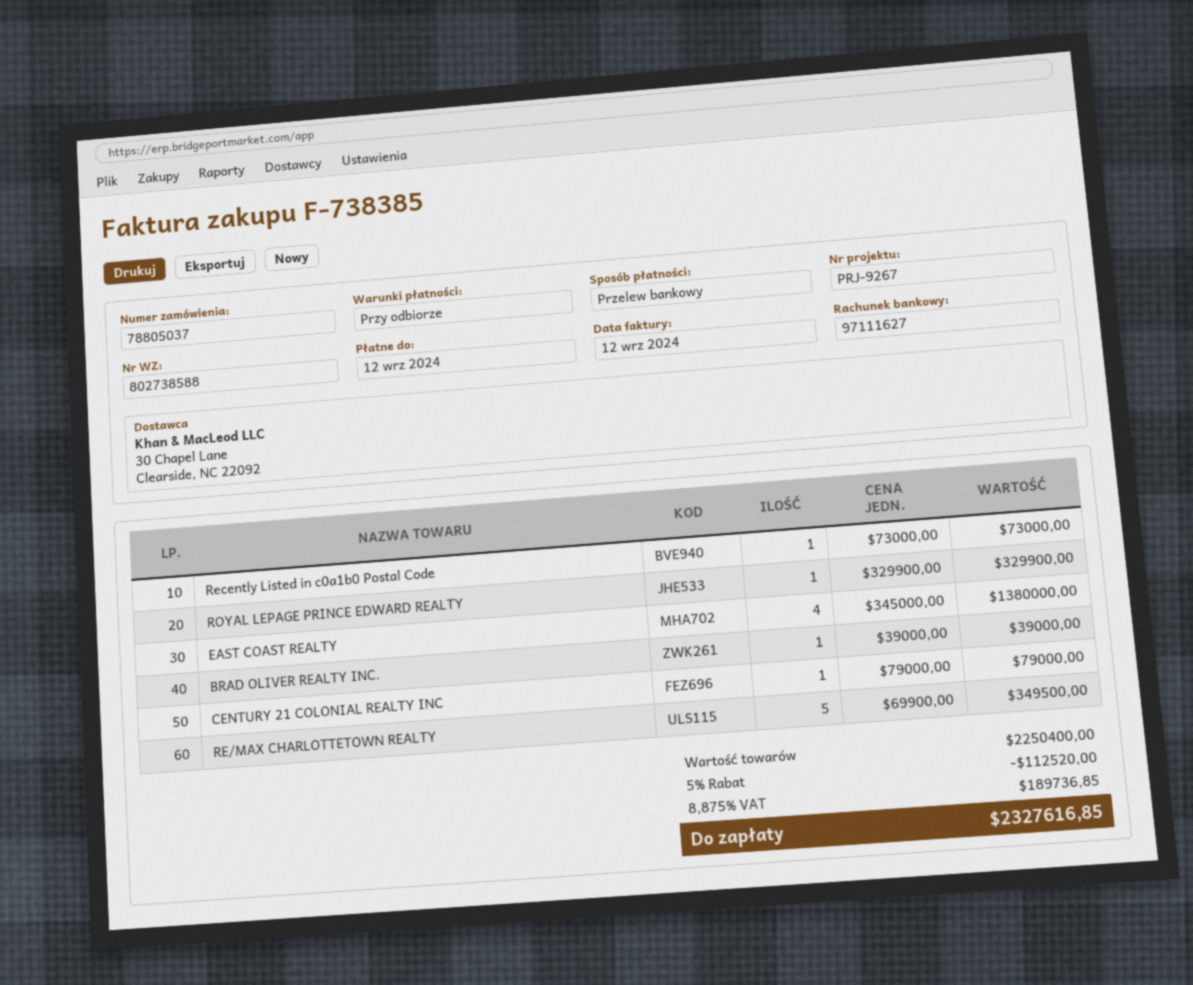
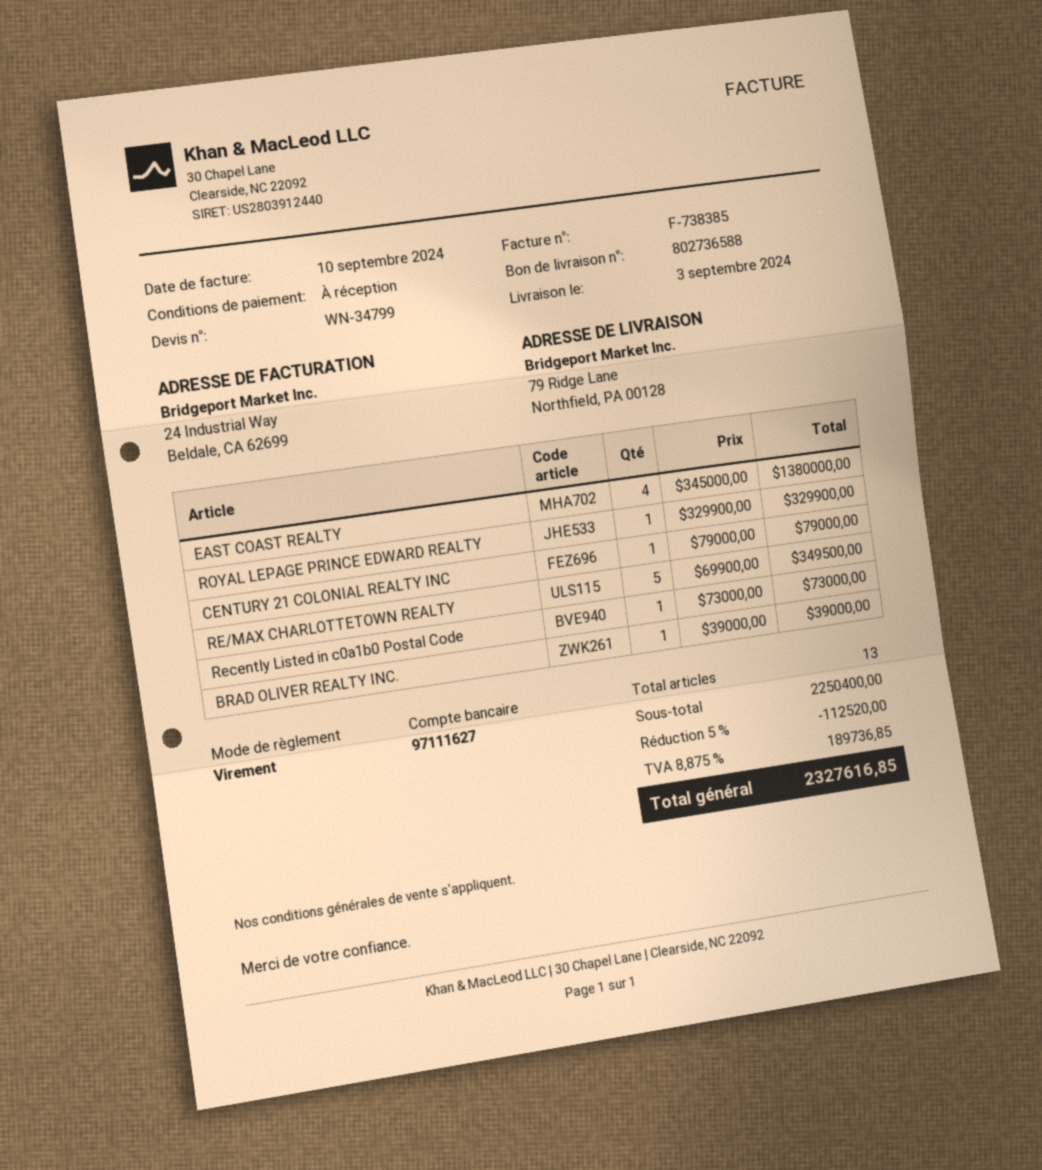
delivery note number: 802738588 -> 802736588
invoice date: 2024-09-12 -> 2024-09-10

